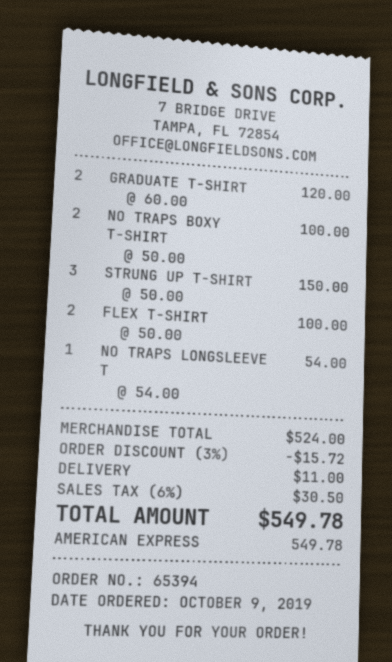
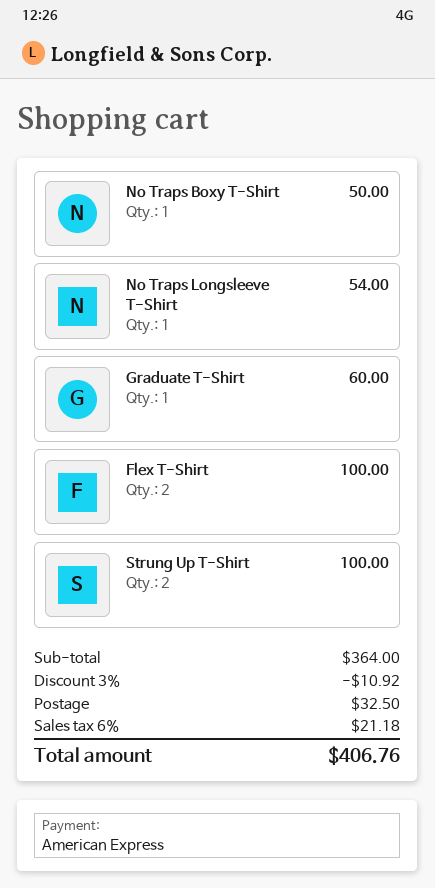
GRADUATE T-SHIRT: 2 for 120.00 -> 1 for 60.00
NO TRAPS BOXY T-SHIRT: 2 for 100.00 -> 1 for 50.00
STRUNG UP T-SHIRT: 3 for 150.00 -> 2 for 100.00
subtotal: 524.00 -> 364.00
discount: 3% = 15.72 -> 3% = 10.92
shipping: 11.00 -> 32.50
tax: 6% = 30.50 -> 6% = 21.18
total: 549.78 -> 406.76

